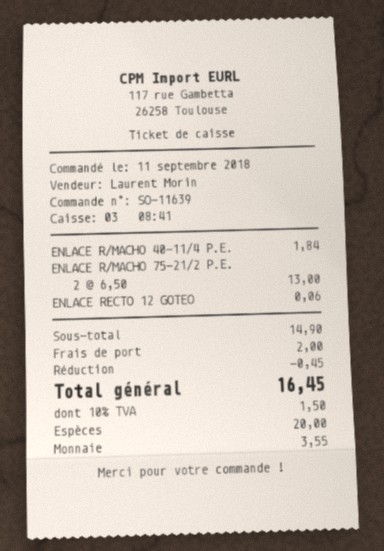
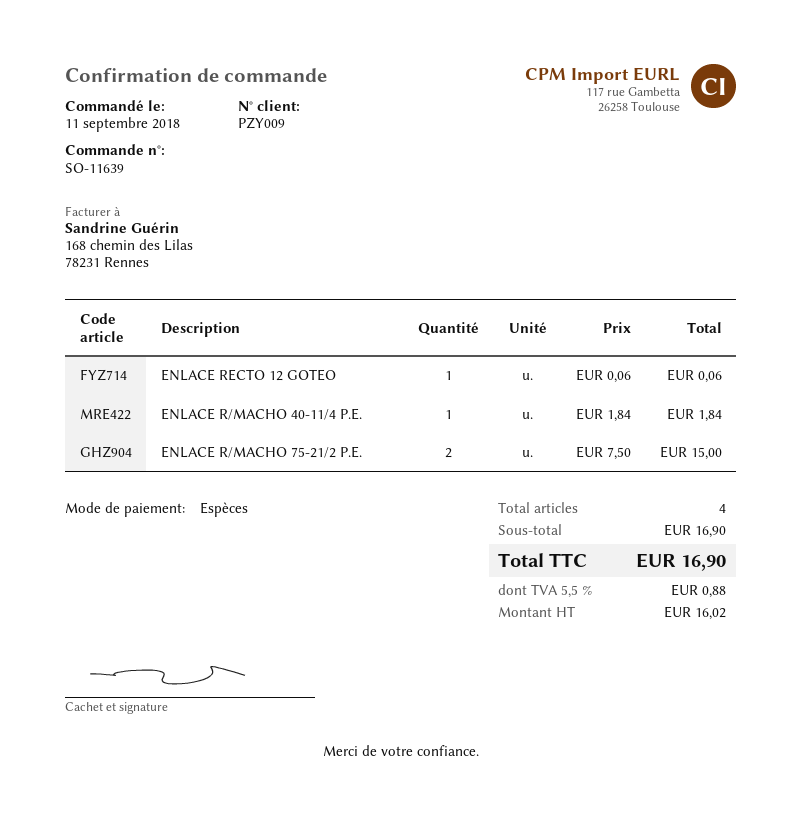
ENLACE R/MACHO 75-21/2 P.E.: 2 x 6.50 = 13.00 -> 2 x 7.50 = 15.00
subtotal: 14.90 -> 16.90
discount: 0.45 -> none
shipping: 2.00 -> none
tax: 10% = 1.50 -> 5.5% = 0.88
total: 16.45 -> 16.90

